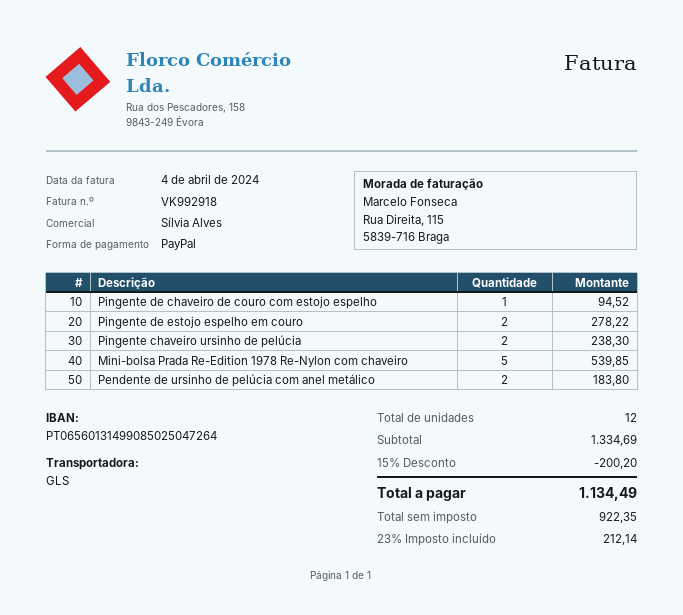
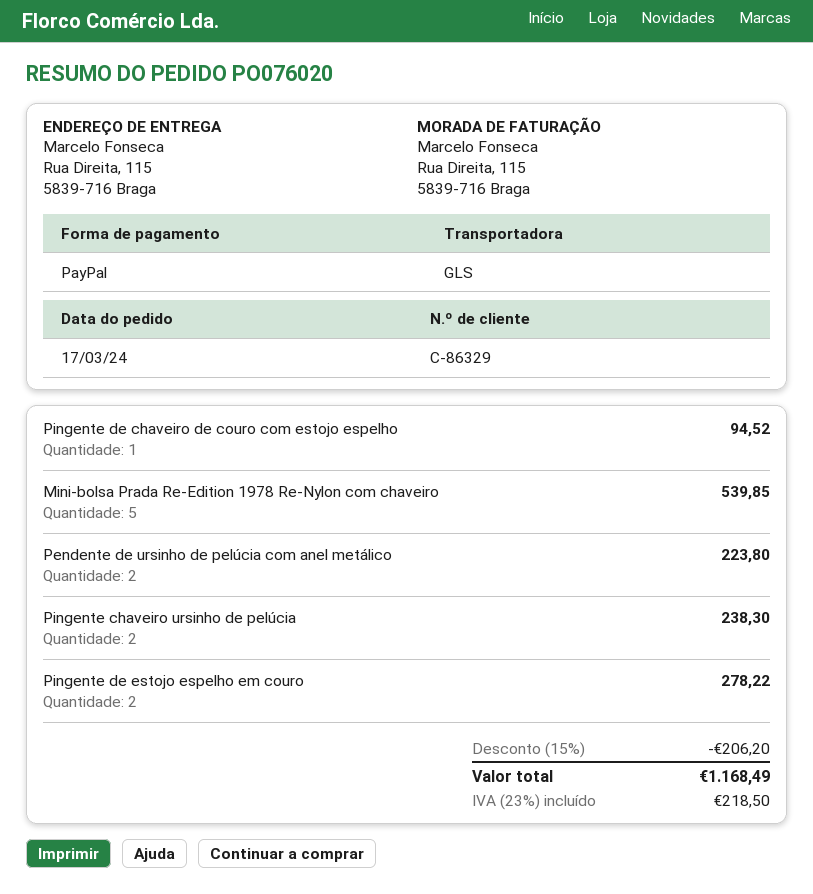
Pendente de ursinho de pelúcia com anel metálico: 2 for 183.80 -> 2 for 223.80
discount: 15% = 200.20 -> 15% = 206.20
tax: 23% = 212.14 -> 23% = 218.50
total: 1134.49 -> 1168.49

